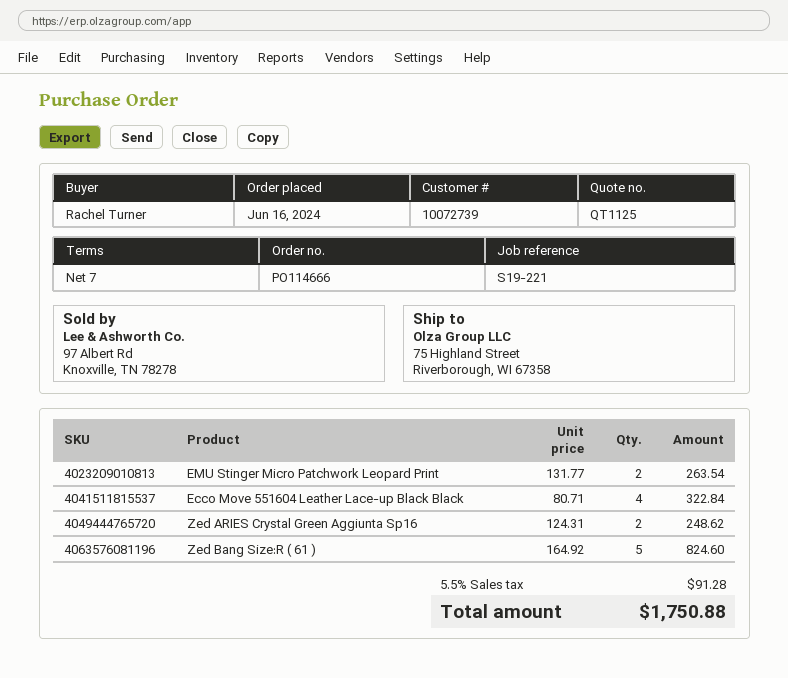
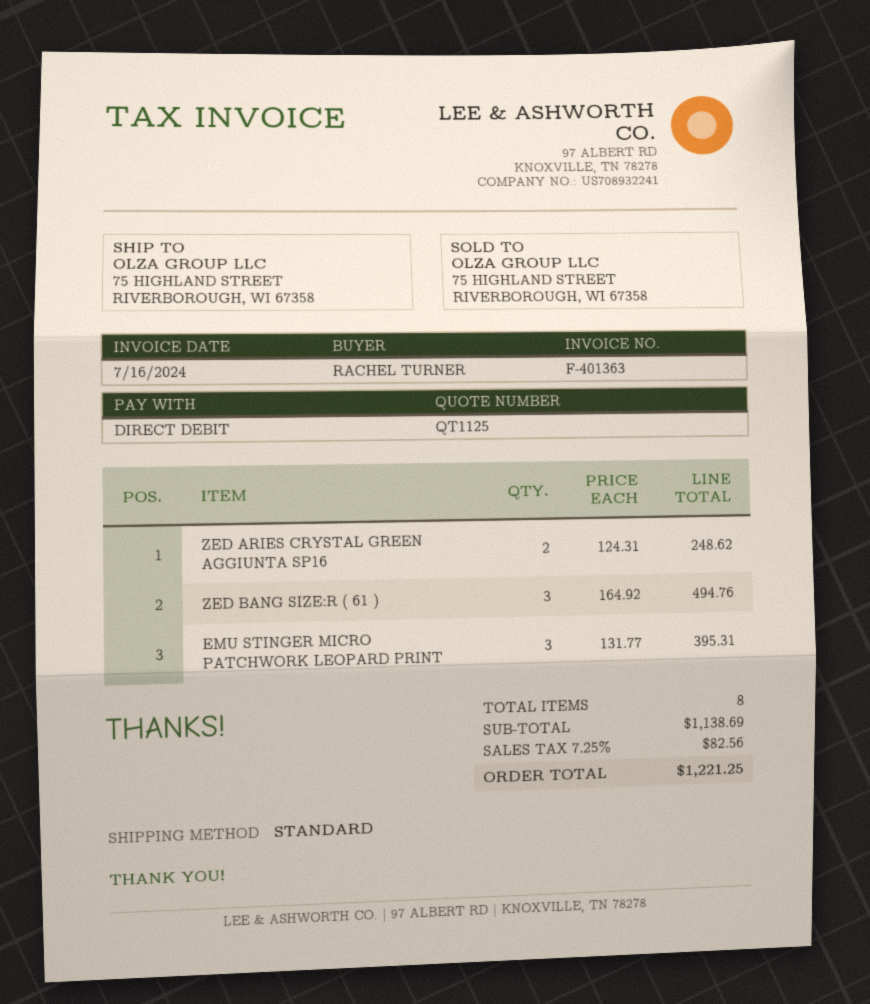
EMU Stinger Micro Patchwork Leopard Print: 2 x 131.77 = 263.54 -> 3 x 131.77 = 395.31
Ecco Move 551604 Leather Lace-up Black Black: 4 x 80.71 = 322.84 -> none
Zed Bang Size:R ( 61 ): 5 x 164.92 = 824.60 -> 3 x 164.92 = 494.76
tax: 5.5% = 91.28 -> 7.25% = 82.56
total: 1750.88 -> 1221.25

